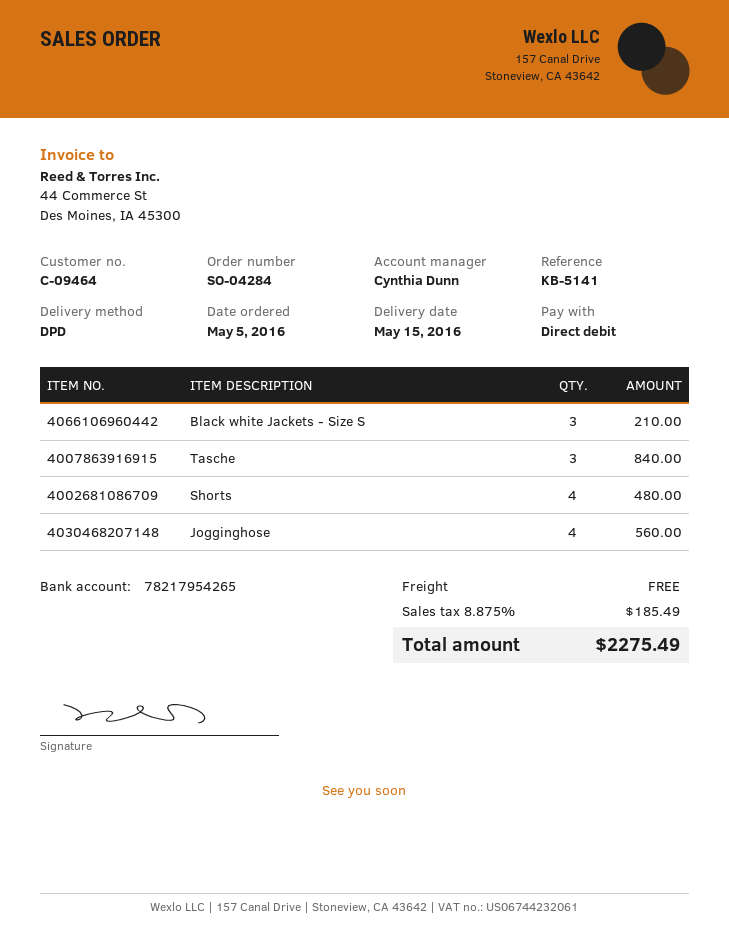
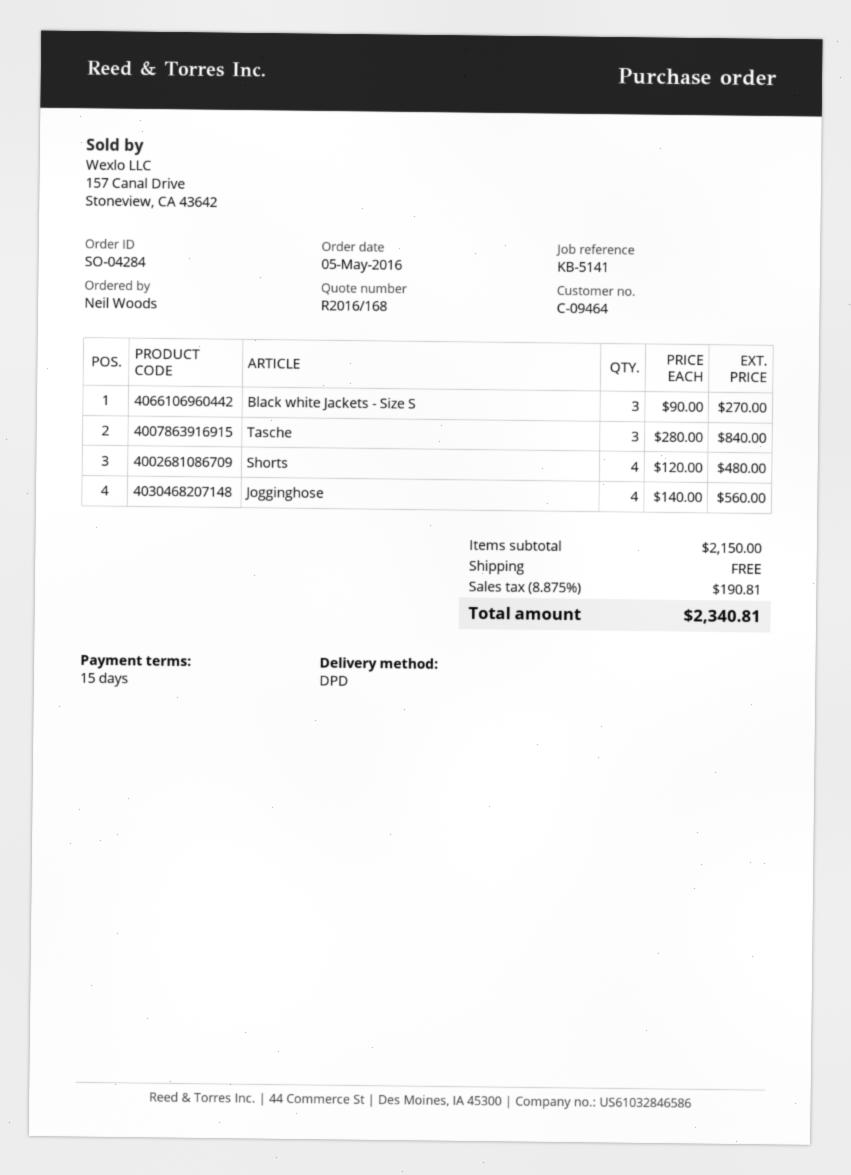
Black white Jackets - Size S: 3 for 210.00 -> 3 for 270.00
tax: 8.875% = 185.49 -> 8.875% = 190.81
total: 2275.49 -> 2340.81

